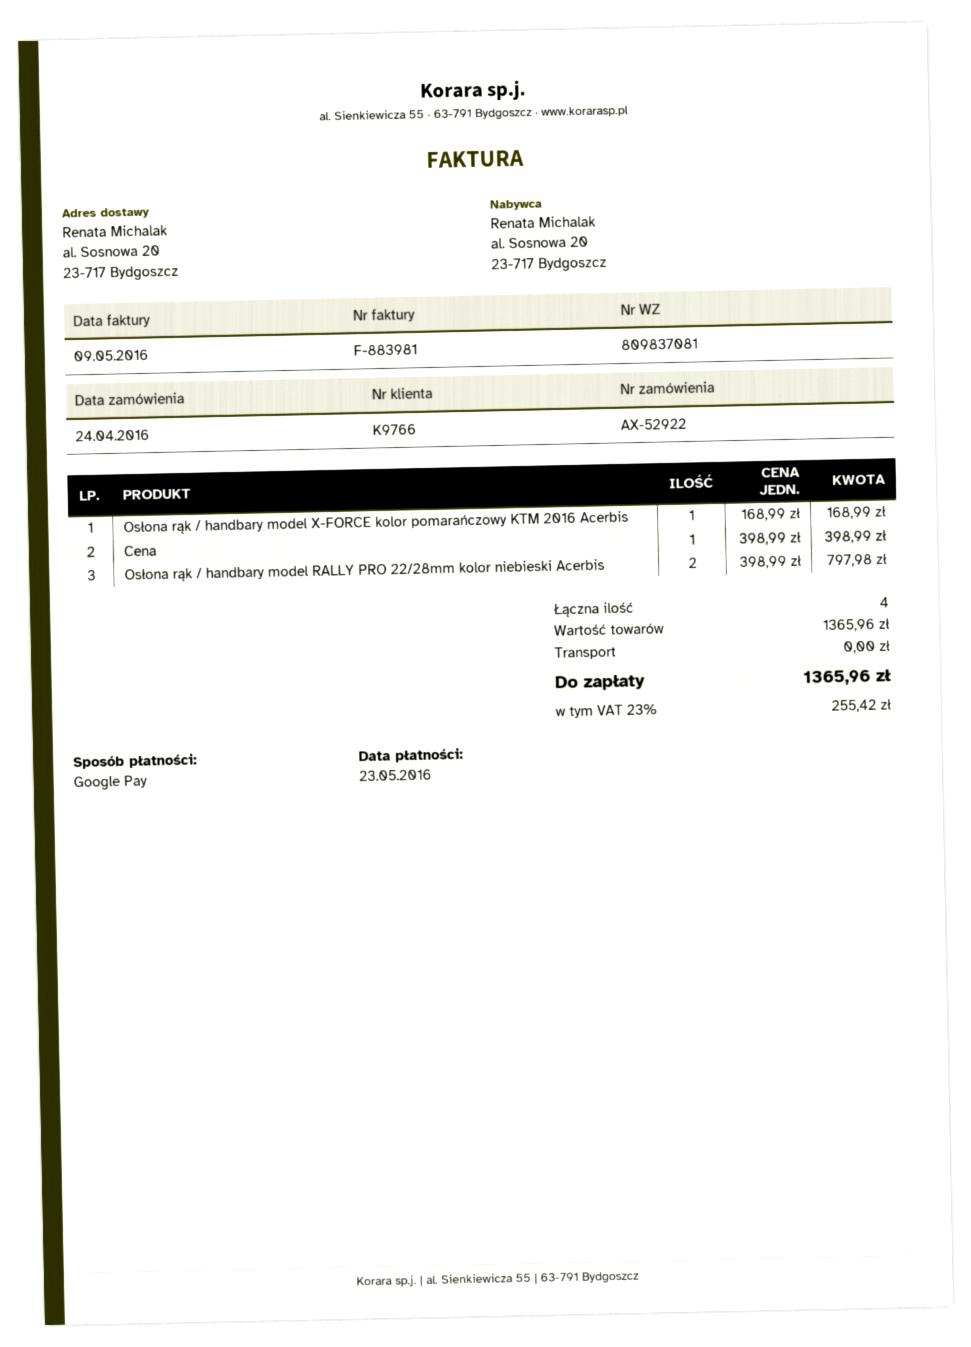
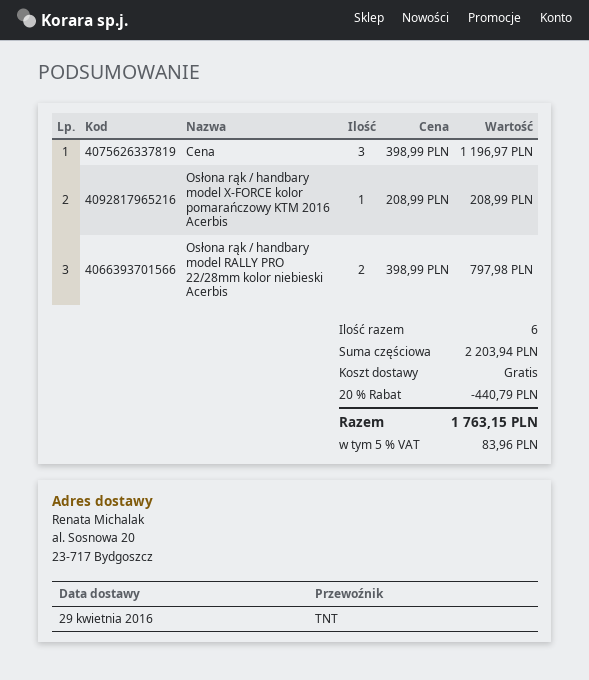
Osłona rąk / handbary model X-FORCE kolor pomarańczowy KTM 2016 Acerbis: 1 x 168.99 = 168.99 -> 1 x 208.99 = 208.99
Cena: 1 x 398.99 = 398.99 -> 3 x 398.99 = 1196.97
total quantity: 4 -> 6
subtotal: 1365.96 -> 2203.94
discount: none -> 20% = 440.79
tax: 23% = 255.42 -> 5% = 83.96
total: 1365.96 -> 1763.15

